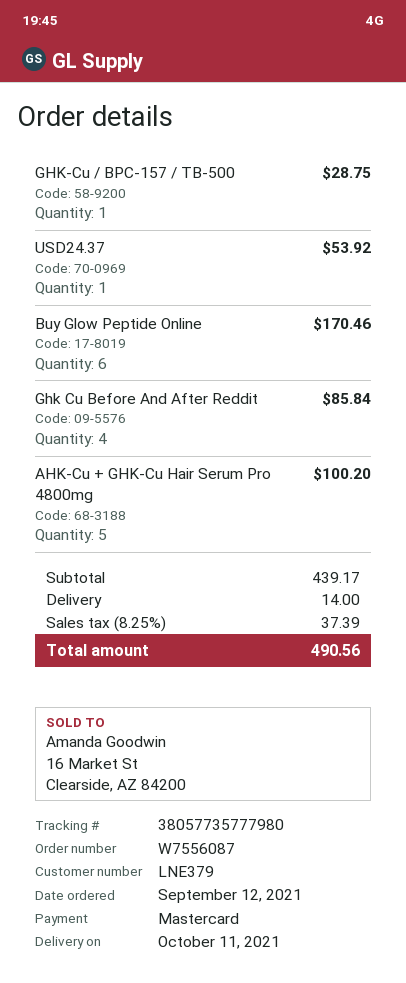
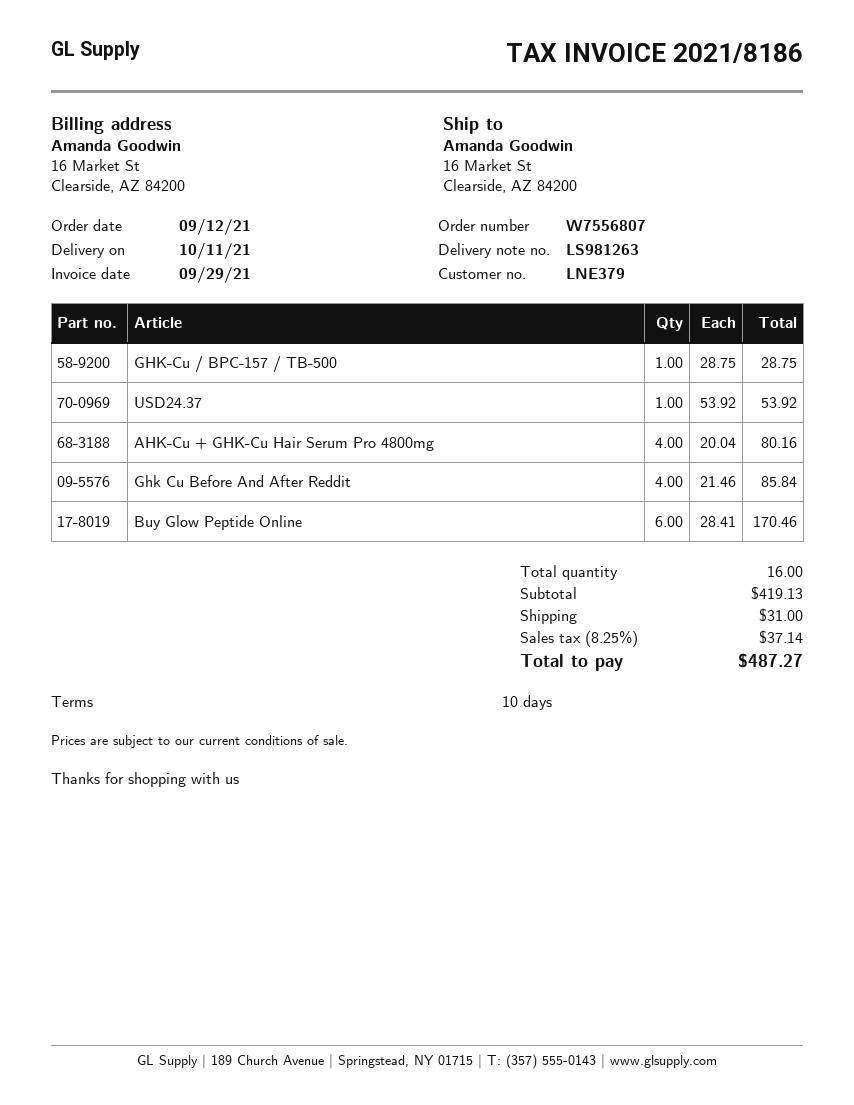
order number: W7556087 -> W7556807
AHK-Cu + GHK-Cu Hair Serum Pro 4800mg: 5 for 100.20 -> 4 for 80.16
subtotal: 439.17 -> 419.13
shipping: 14.00 -> 31.00
tax: 8.25% = 37.39 -> 8.25% = 37.14
total: 490.56 -> 487.27

